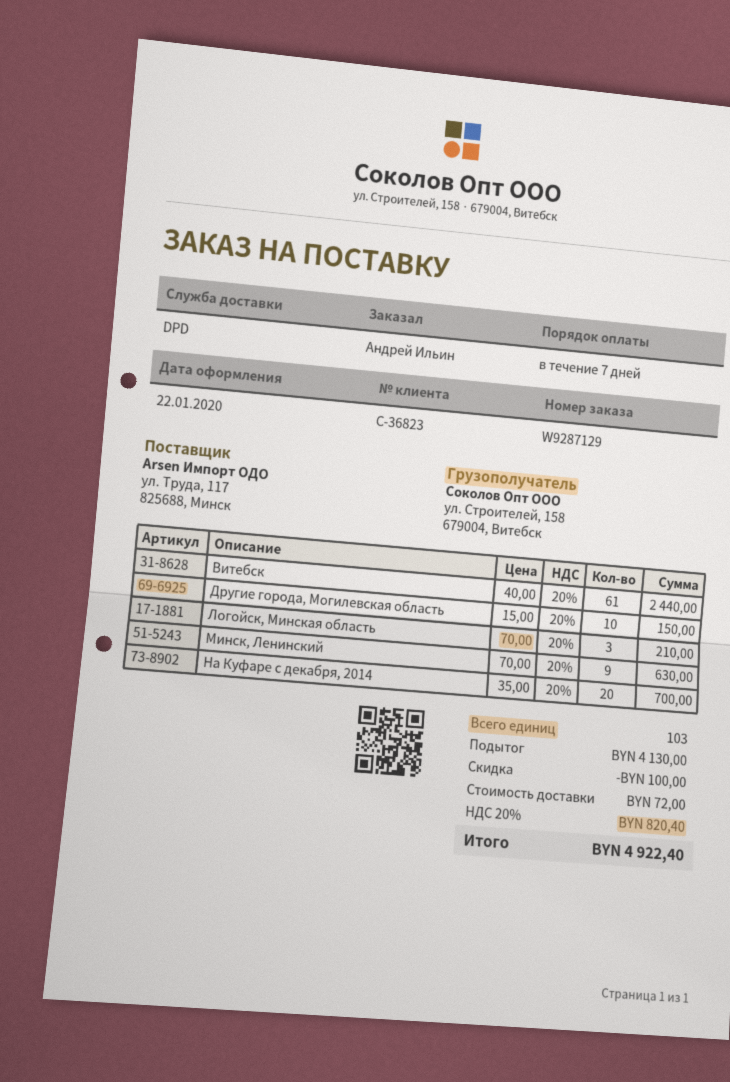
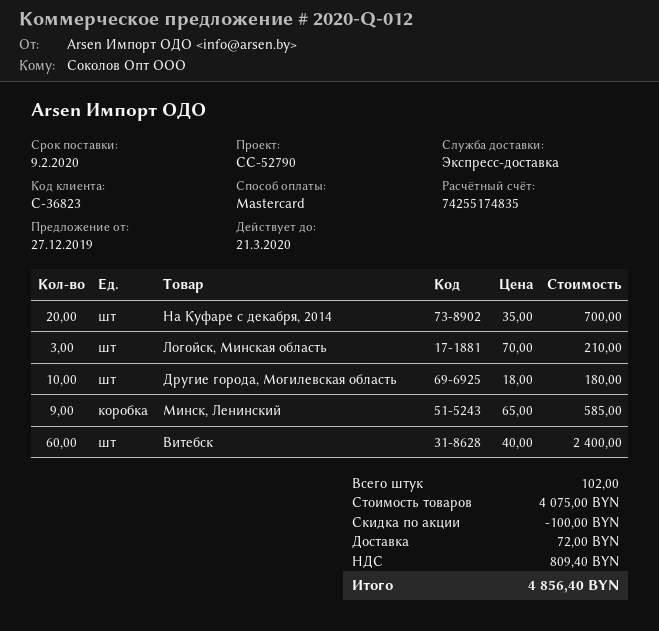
shipping method: DPD -> express
Витебск: 61 x 40.00 = 2440.00 -> 60 x 40.00 = 2400.00
Другие города, Могилевская область: 10 x 15.00 = 150.00 -> 10 x 18.00 = 180.00
Минск, Ленинский: 9 x 70.00 = 630.00 -> 9 x 65.00 = 585.00
total quantity: 103 -> 102
subtotal: 4130.00 -> 4075.00
tax: 820.40 -> 809.40
total: 4922.40 -> 4856.40

